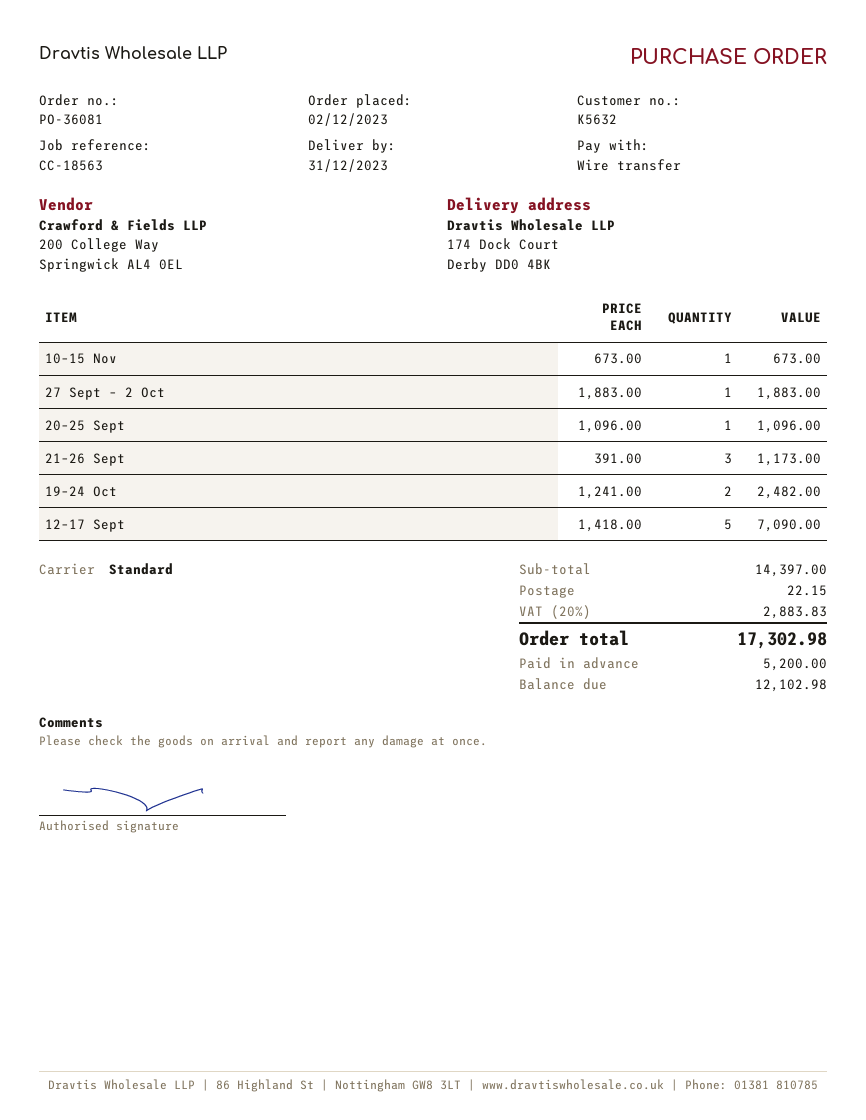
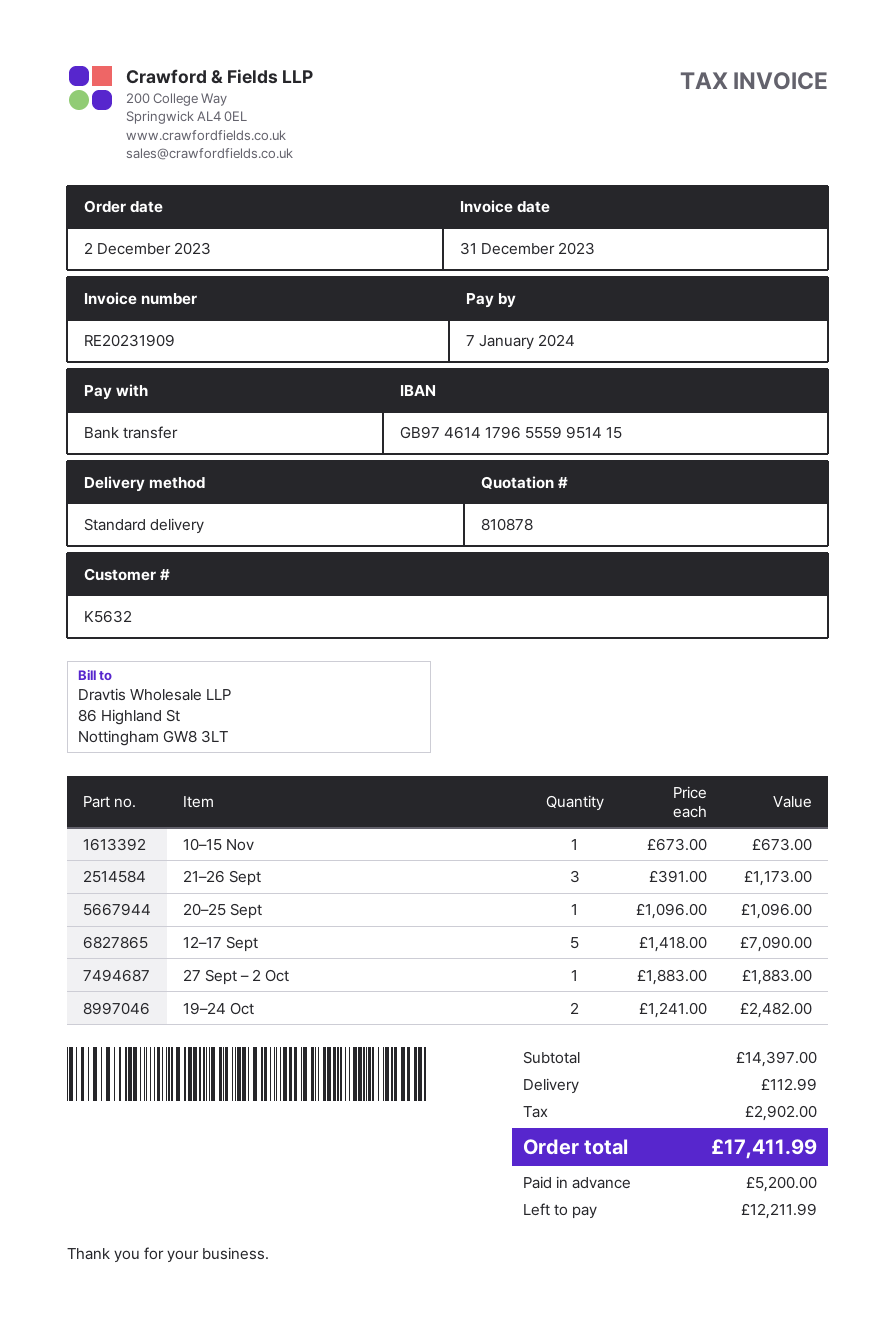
shipping: 22.15 -> 112.99
tax: 2883.83 -> 2902.00
total: 17302.98 -> 17411.99
balance: 12102.98 -> 12211.99

